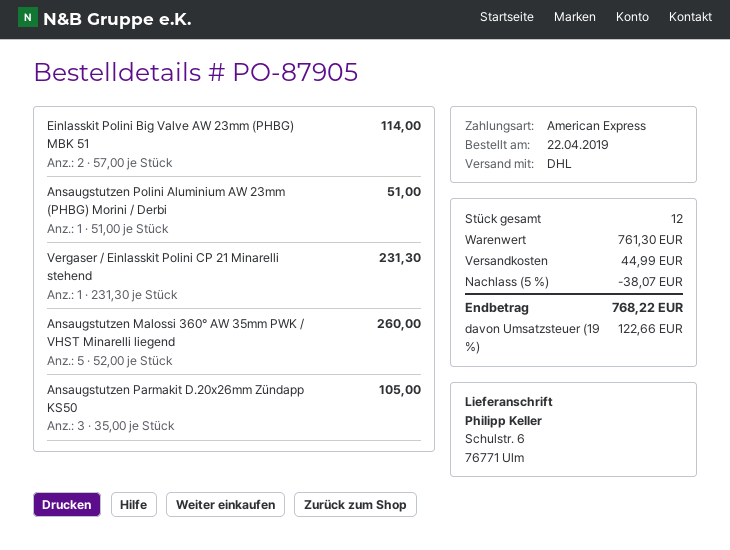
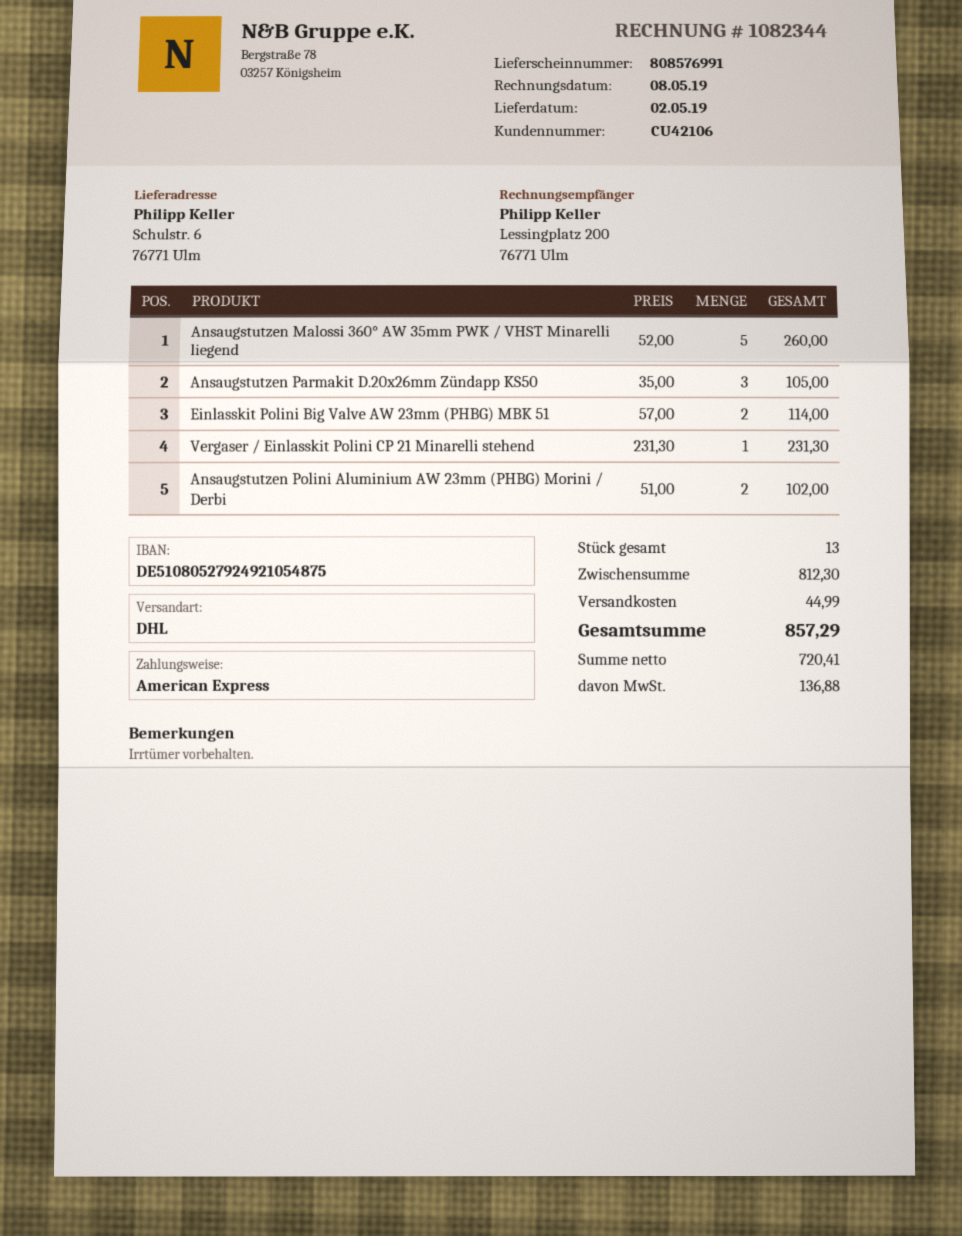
Ansaugstutzen Polini Aluminium AW 23mm (PHBG) Morini / Derbi: 1 x 51.00 = 51.00 -> 2 x 51.00 = 102.00
total quantity: 12 -> 13
subtotal: 761.30 -> 812.30
discount: 5% = 38.07 -> none
tax: 122.66 -> 136.88
total: 768.22 -> 857.29

